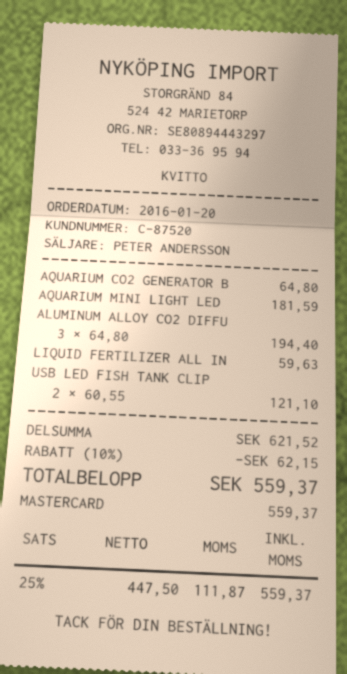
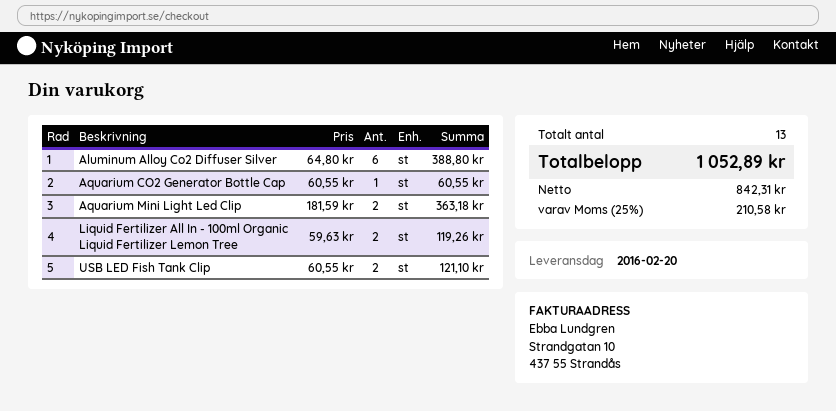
AQUARIUM CO2 GENERATOR B: 1 x 64.80 = 64.80 -> 1 x 60.55 = 60.55
AQUARIUM MINI LIGHT LED: 1 x 181.59 = 181.59 -> 2 x 181.59 = 363.18
ALUMINUM ALLOY CO2 DIFFU: 3 x 64.80 = 194.40 -> 6 x 64.80 = 388.80
LIQUID FERTILIZER ALL IN: 1 x 59.63 = 59.63 -> 2 x 59.63 = 119.26
discount: 10% = 62.15 -> none
net: 447.50 -> 842.31
tax: 25% = 111.87 -> 25% = 210.58
total: 559.37 -> 1052.89

